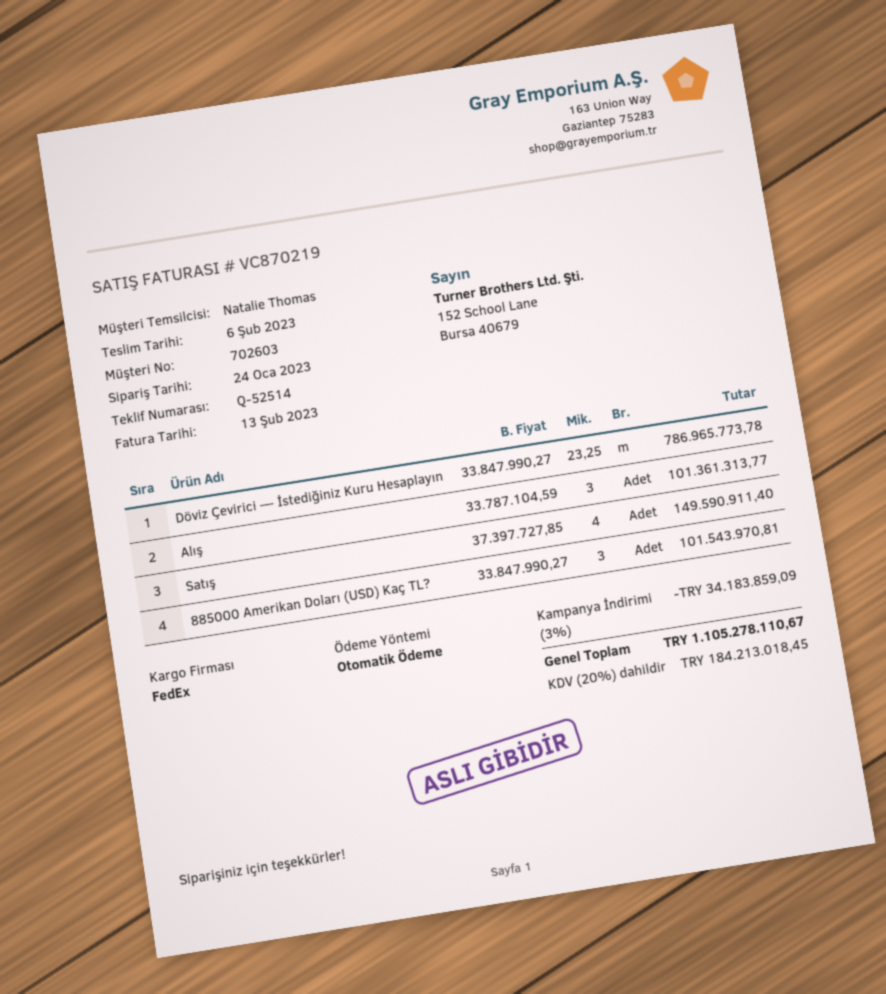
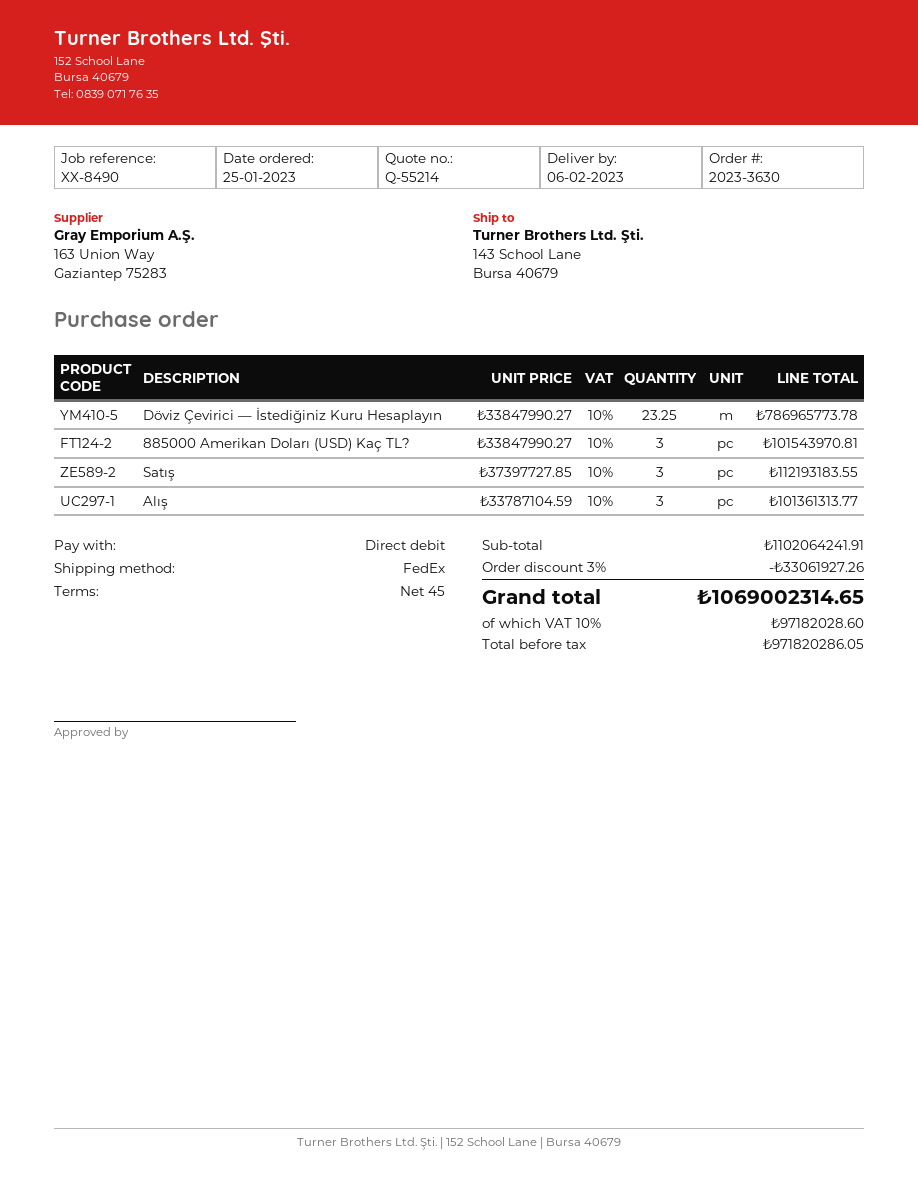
quote number: Q-52514 -> Q-55214
order date: 2023-01-24 -> 2023-01-25
Satış: 4 x 37397727.85 = 149590911.40 -> 3 x 37397727.85 = 112193183.55
discount: 3% = 34183859.09 -> 3% = 33061927.26
tax: 20% = 184213018.45 -> 10% = 97182028.60
total: 1105278110.67 -> 1069002314.65

